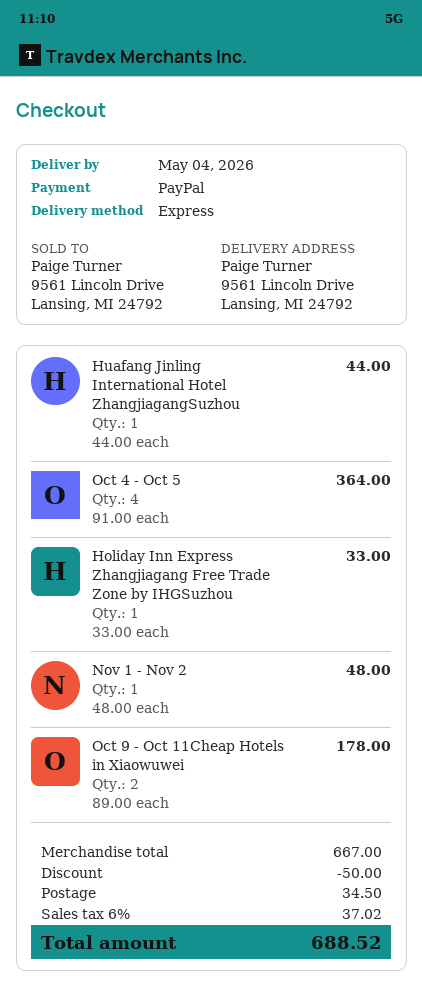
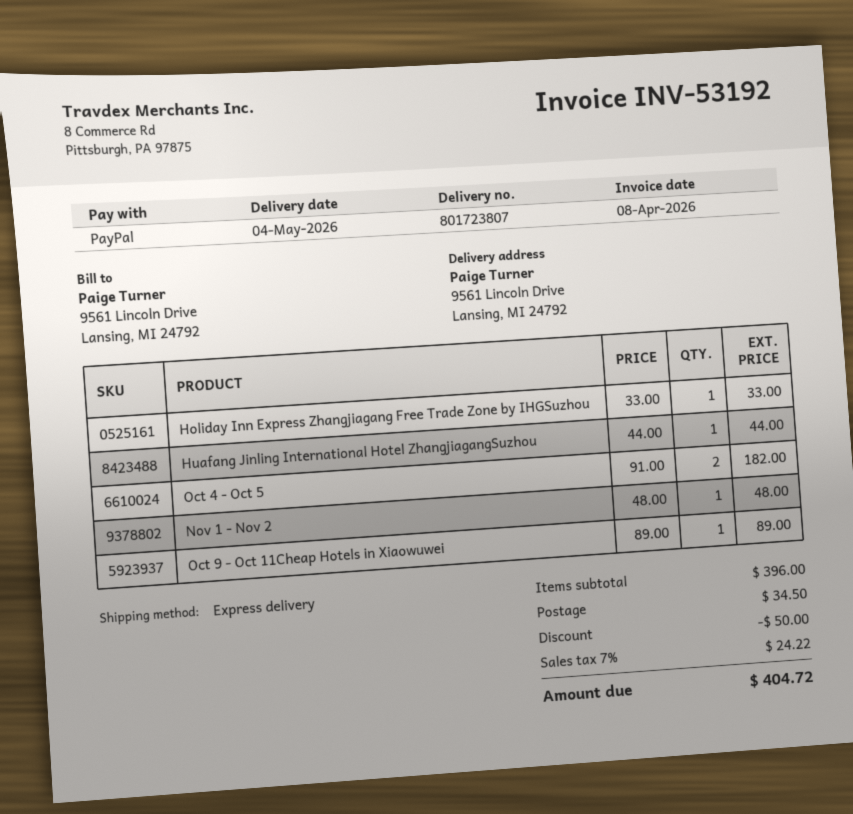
Oct 4 - Oct 5: 4 x 91.00 = 364.00 -> 2 x 91.00 = 182.00
Oct 9 - Oct 11Cheap Hotels in Xiaowuwei: 2 x 89.00 = 178.00 -> 1 x 89.00 = 89.00
subtotal: 667.00 -> 396.00
tax: 6% = 37.02 -> 7% = 24.22
total: 688.52 -> 404.72

